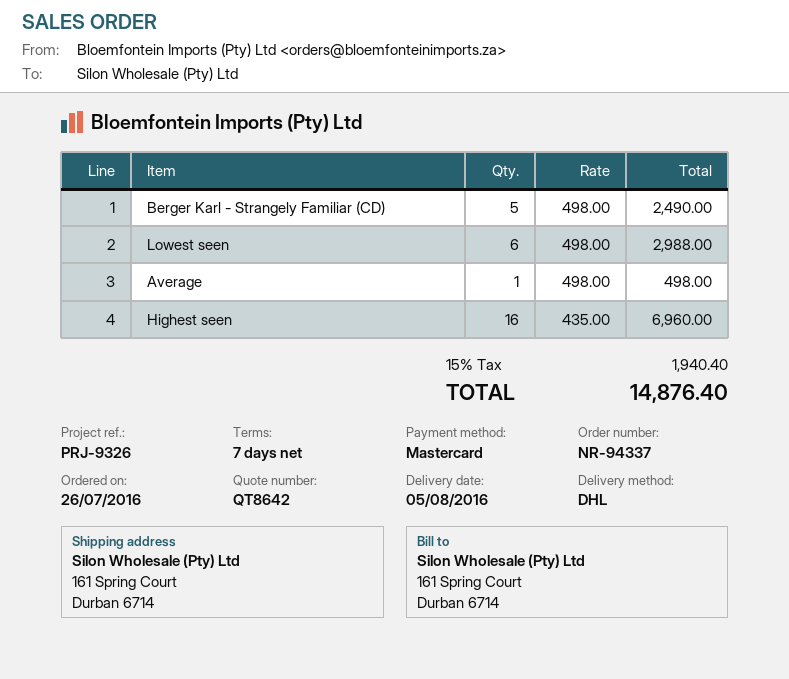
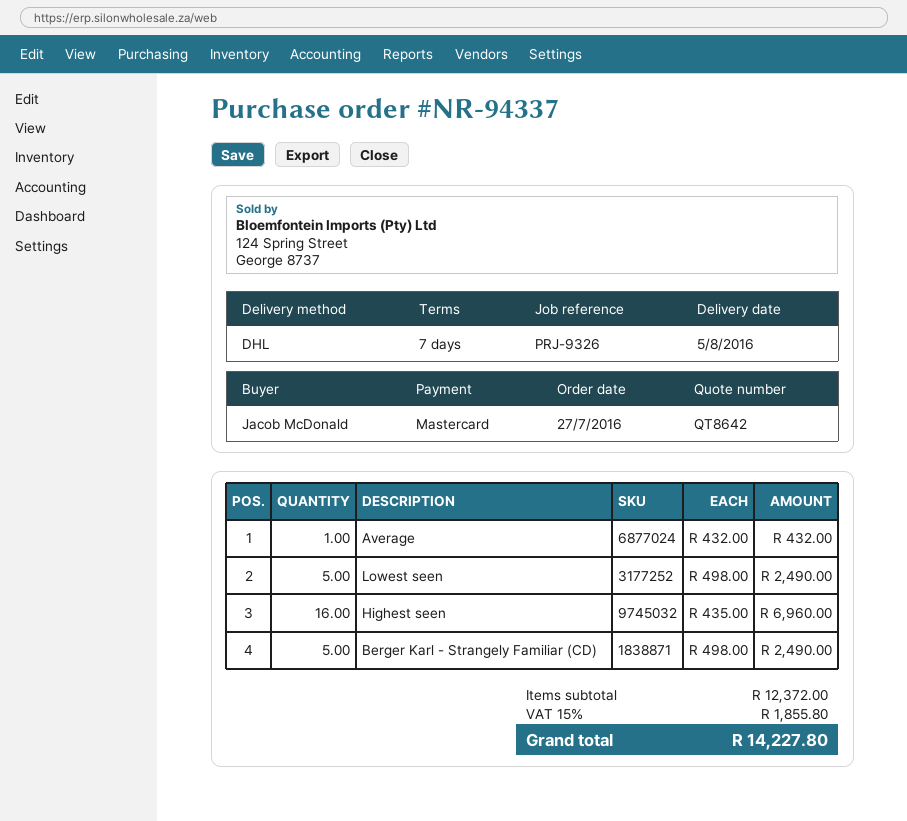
order date: 2016-07-26 -> 2016-07-27
Lowest seen: 6 x 498.00 = 2988.00 -> 5 x 498.00 = 2490.00
Average: 1 x 498.00 = 498.00 -> 1 x 432.00 = 432.00
tax: 15% = 1940.40 -> 15% = 1855.80
total: 14876.40 -> 14227.80

